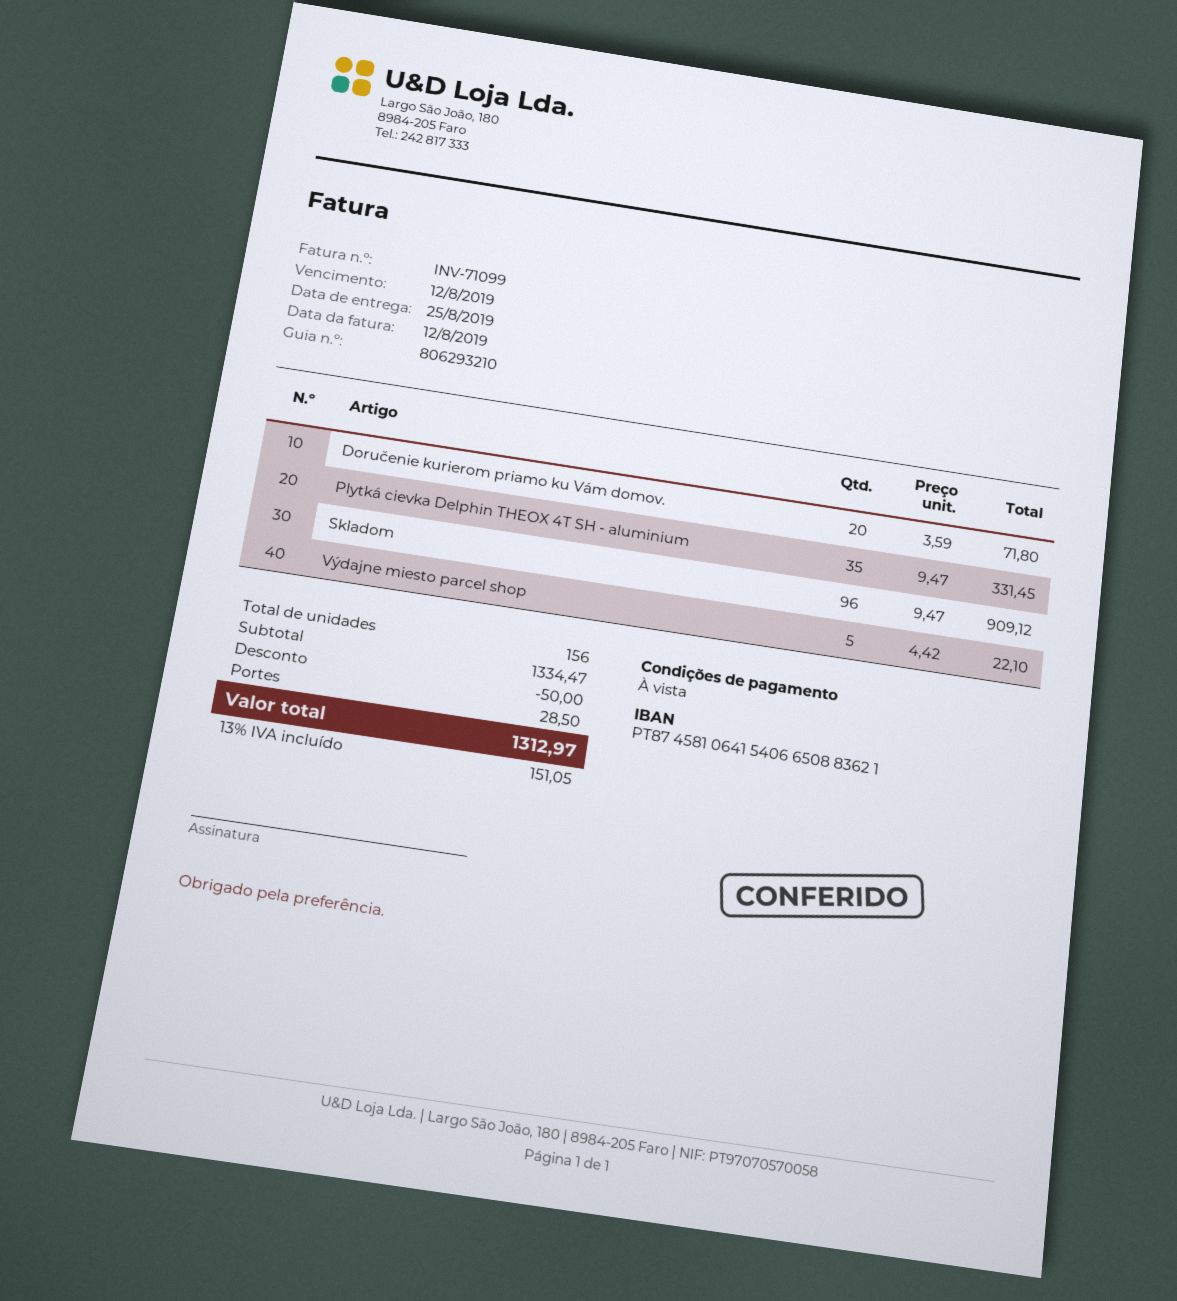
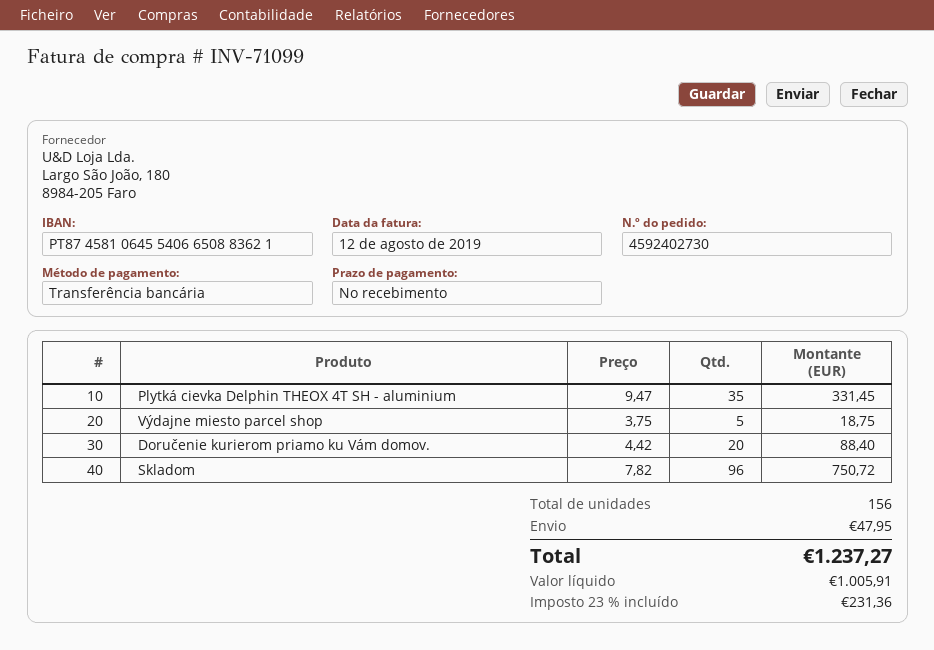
bank account: PT87458106415406650883621 -> PT87458106455406650883621
Doručenie kurierom priamo ku Vám domov.: 20 x 3.59 = 71.80 -> 20 x 4.42 = 88.40
Skladom: 96 x 9.47 = 909.12 -> 96 x 7.82 = 750.72
Výdajne miesto parcel shop: 5 x 4.42 = 22.10 -> 5 x 3.75 = 18.75
discount: 50.00 -> none
shipping: 28.50 -> 47.95
tax: 13% = 151.05 -> 23% = 231.36
total: 1312.97 -> 1237.27

